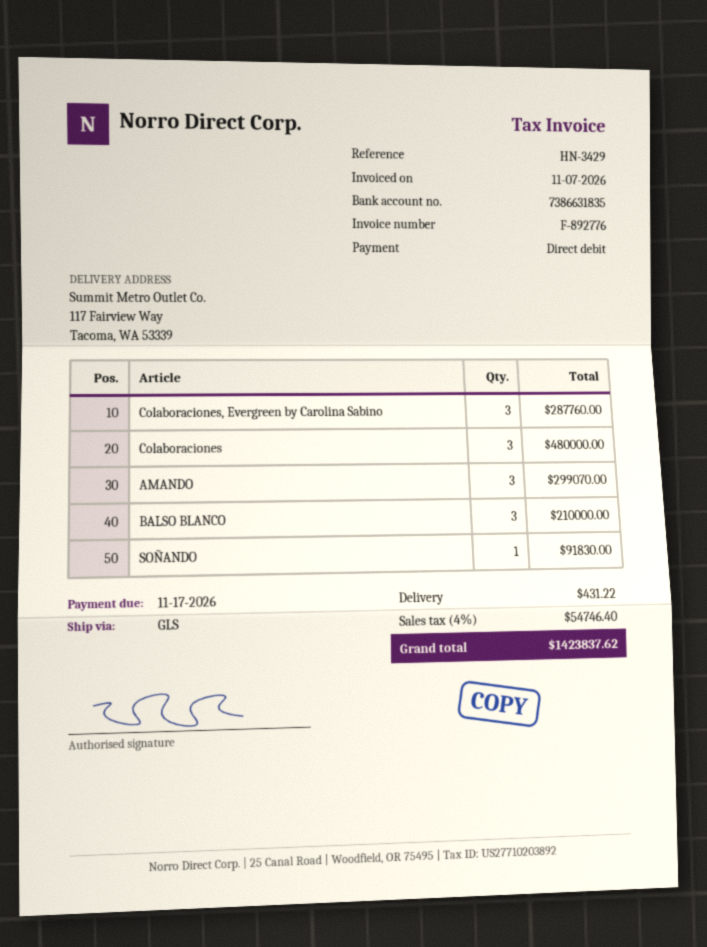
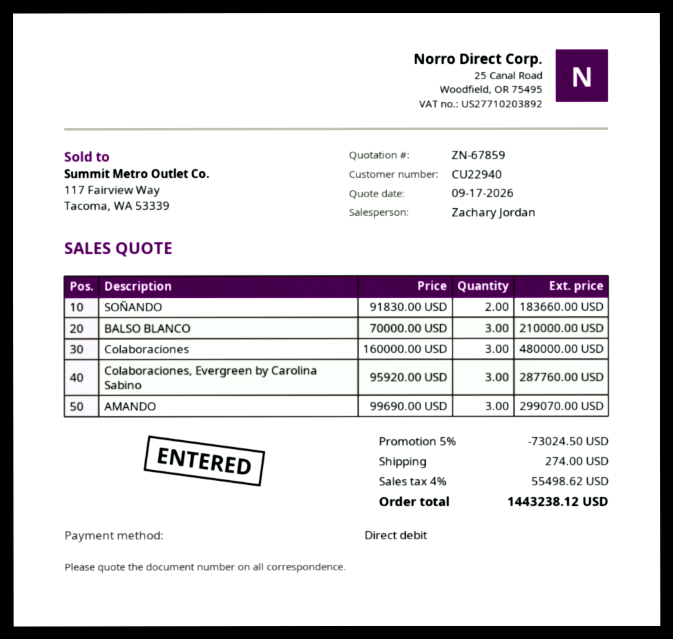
SOÑANDO: 1 for 91830.00 -> 2 for 183660.00
discount: none -> 5% = 73024.50
shipping: 431.22 -> 274.00
tax: 4% = 54746.40 -> 4% = 55498.62
total: 1423837.62 -> 1443238.12

